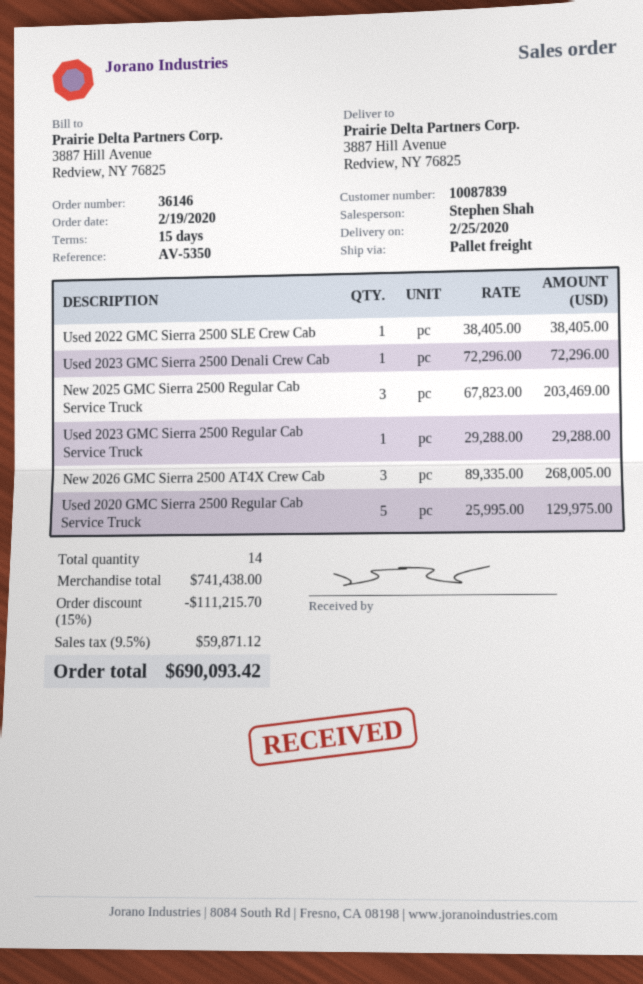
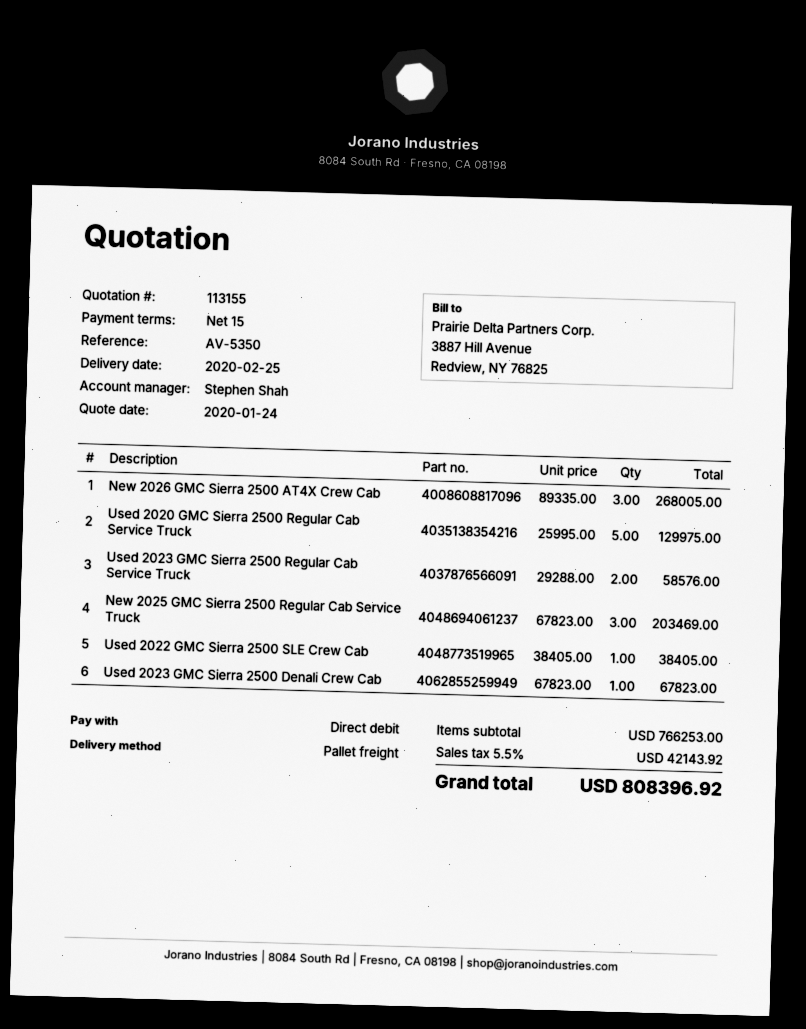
Used 2023 GMC Sierra 2500 Denali Crew Cab: 1 x 72296.00 = 72296.00 -> 1 x 67823.00 = 67823.00
Used 2023 GMC Sierra 2500 Regular Cab Service Truck: 1 x 29288.00 = 29288.00 -> 2 x 29288.00 = 58576.00
subtotal: 741438.00 -> 766253.00
discount: 15% = 111215.70 -> none
tax: 9.5% = 59871.12 -> 5.5% = 42143.92
total: 690093.42 -> 808396.92

